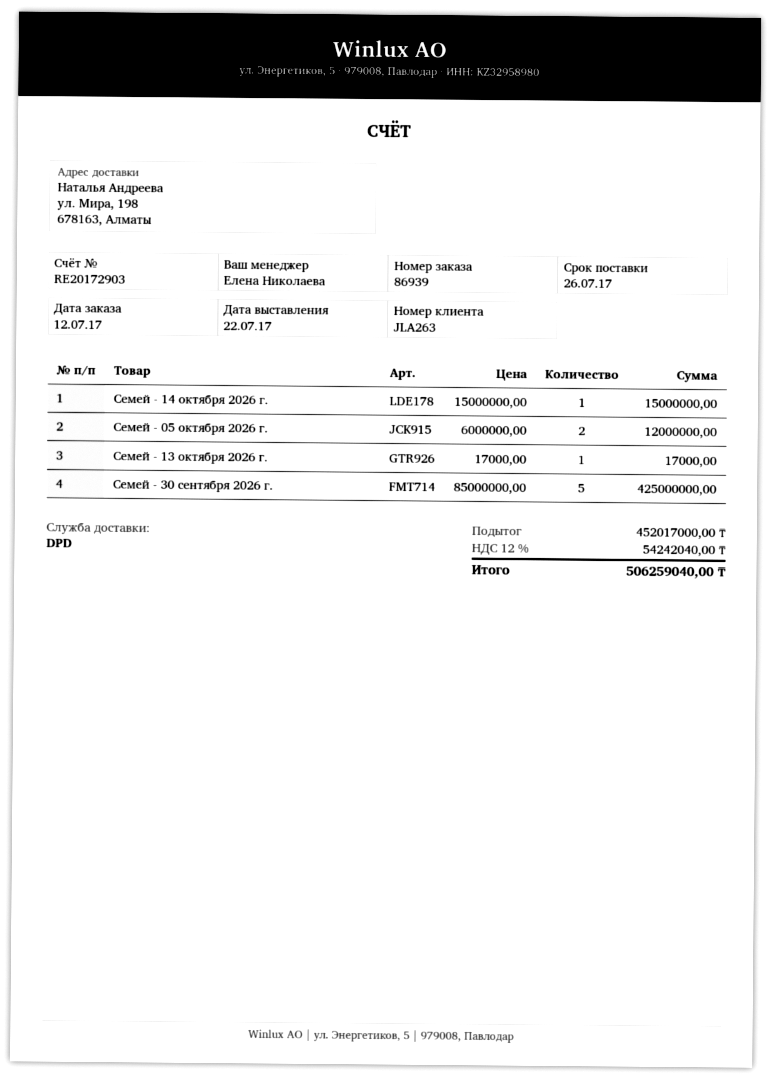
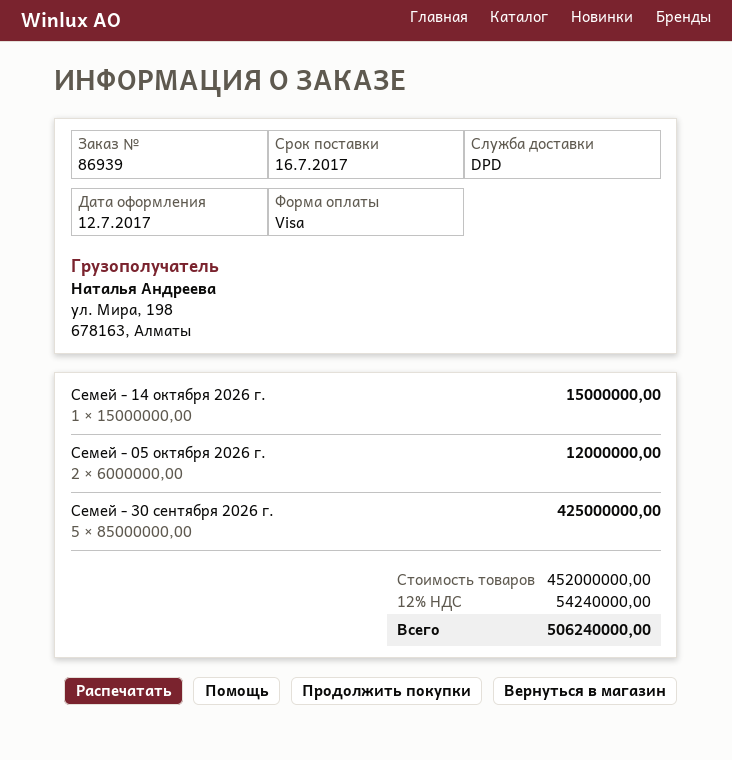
delivery date: 2017-07-26 -> 2017-07-16
Семей - 13 октября 2026 г.: 1 x 17000.00 = 17000.00 -> none
subtotal: 452017000.00 -> 452000000.00
tax: 12% = 54242040.00 -> 12% = 54240000.00
total: 506259040.00 -> 506240000.00

